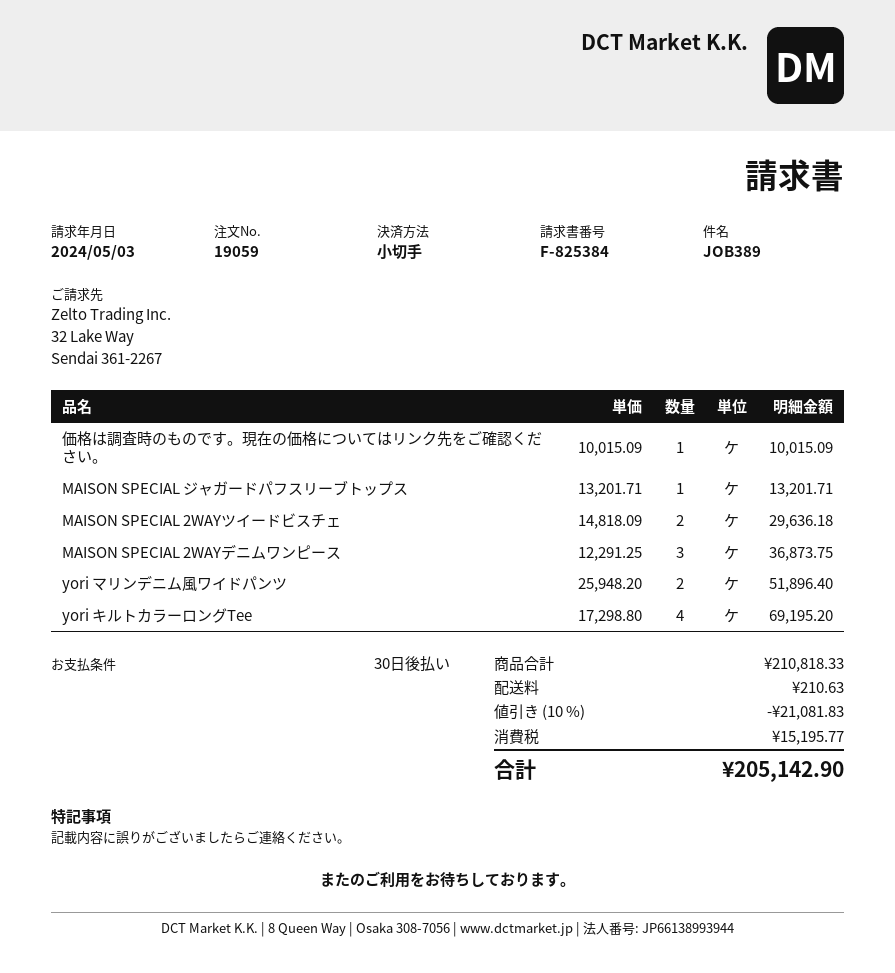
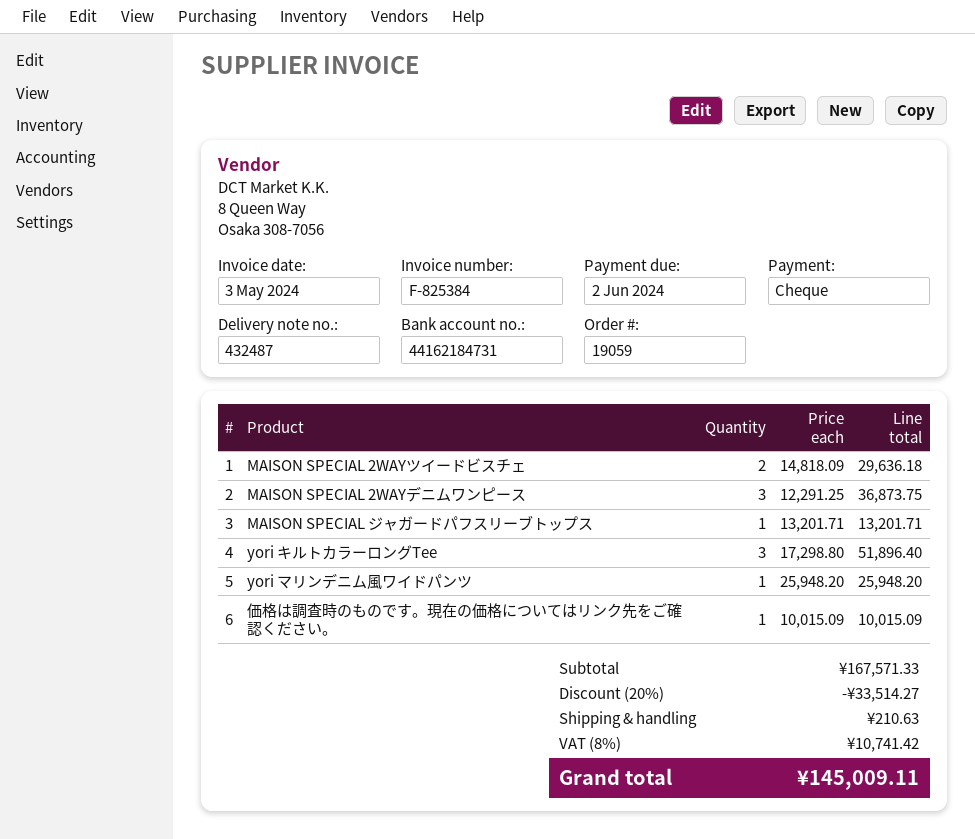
yori マリンデニム風ワイドパンツ: 2 x 25948.20 = 51896.40 -> 1 x 25948.20 = 25948.20
yori キルトカラーロングTee: 4 x 17298.80 = 69195.20 -> 3 x 17298.80 = 51896.40
subtotal: 210818.33 -> 167571.33
discount: 10% = 21081.83 -> 20% = 33514.27
tax: 15195.77 -> 10741.42
total: 205142.90 -> 145009.11

